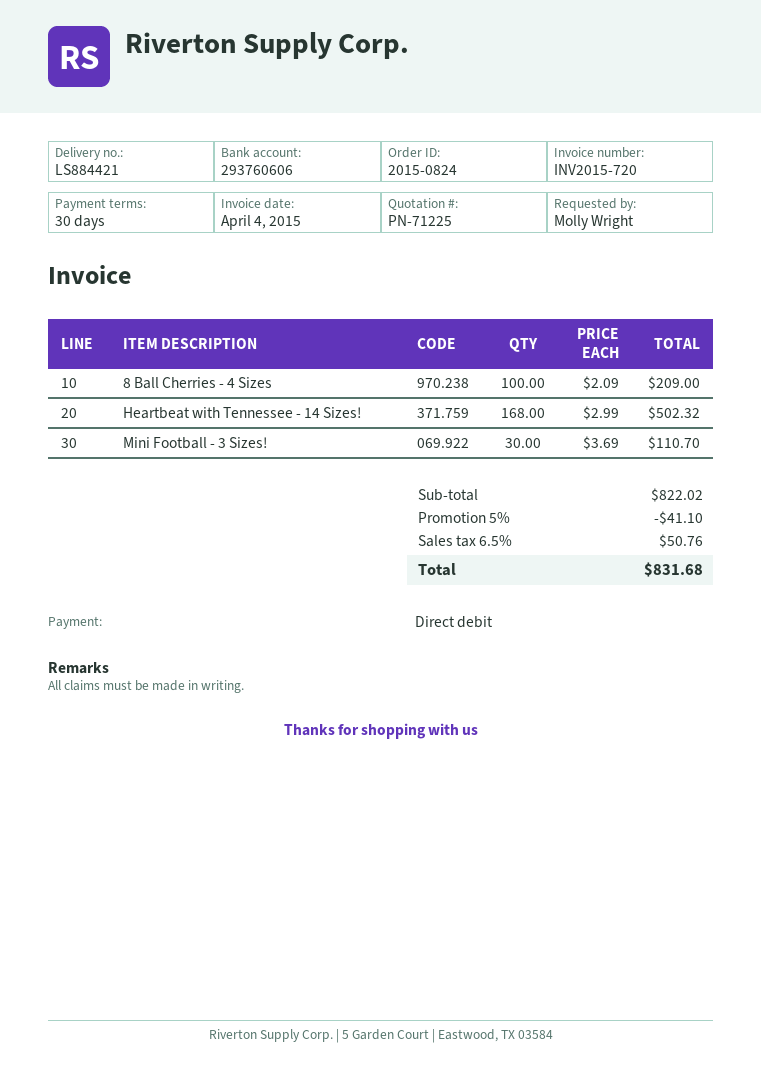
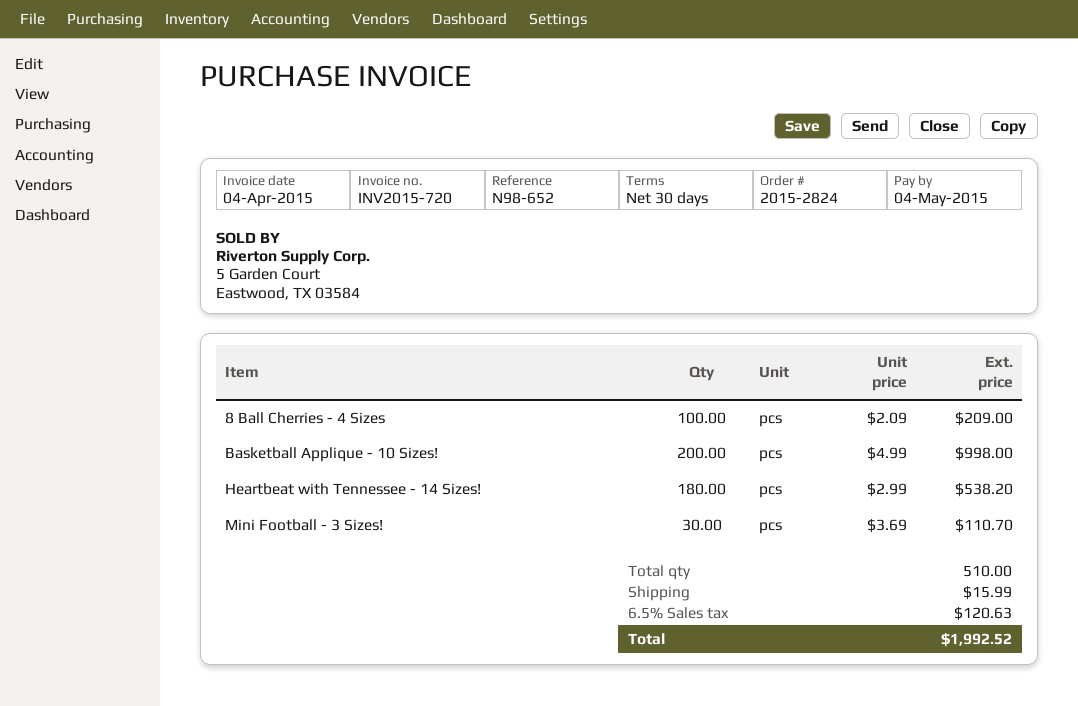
order number: 2015-0824 -> 2015-2824
Heartbeat with Tennessee - 14 Sizes!: 168 x 2.99 = 502.32 -> 180 x 2.99 = 538.20
Basketball Applique - 10 Sizes!: none -> 200 x 4.99 = 998.00
discount: 5% = 41.10 -> none
shipping: none -> 15.99
tax: 6.5% = 50.76 -> 6.5% = 120.63
total: 831.68 -> 1992.52

